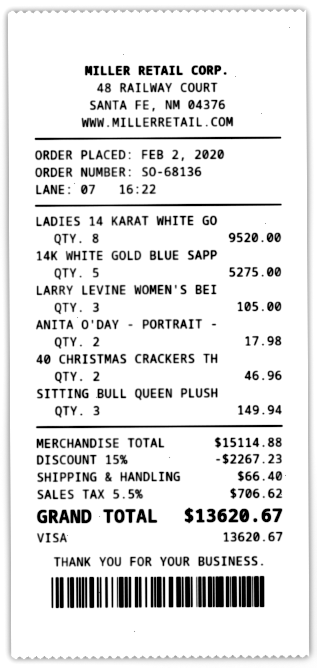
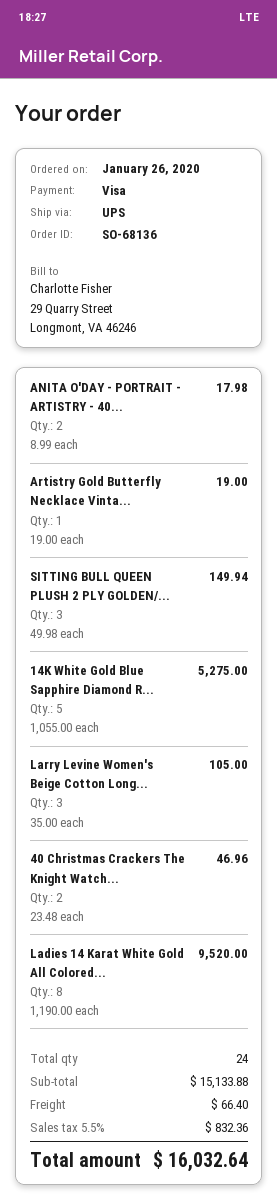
order date: 2020-02-02 -> 2020-01-26
Artistry Gold Butterfly Necklace Vinta...: none -> 1 for 19.00
subtotal: 15114.88 -> 15133.88
discount: 15% = 2267.23 -> none
tax: 5.5% = 706.62 -> 5.5% = 832.36
total: 13620.67 -> 16032.64

